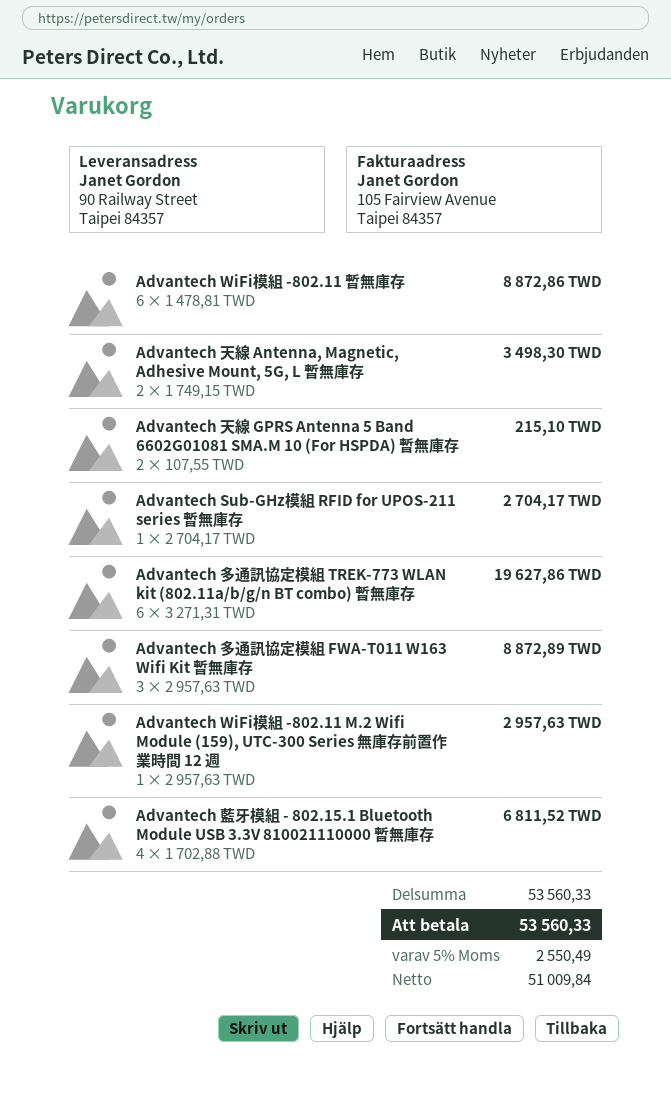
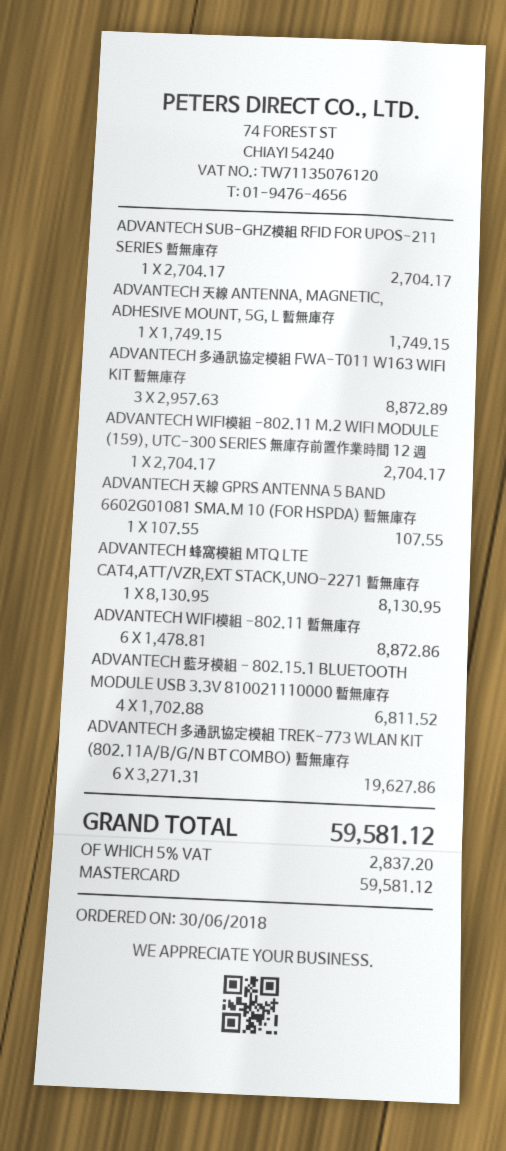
Advantech 天線 Antenna, Magnetic, Adhesive Mount, 5G, L 暫無庫存: 2 x 1749.15 = 3498.30 -> 1 x 1749.15 = 1749.15
Advantech 天線 GPRS Antenna 5 Band 6602G01081 SMA.M 10 (For HSPDA) 暫無庫存: 2 x 107.55 = 215.10 -> 1 x 107.55 = 107.55
Advantech WiFi模組 -802.11 M.2 Wifi Module (159), UTC-300 Series 無庫存前置作業時間 12 週: 1 x 2957.63 = 2957.63 -> 1 x 2704.17 = 2704.17
ADVANTECH 蜂窩模組 MTQ LTE CAT4,ATT/VZR,EXT STACK,UNO-2271 暫無庫存: none -> 1 x 8130.95 = 8130.95
tax: 5% = 2550.49 -> 5% = 2837.20
total: 53560.33 -> 59581.12

